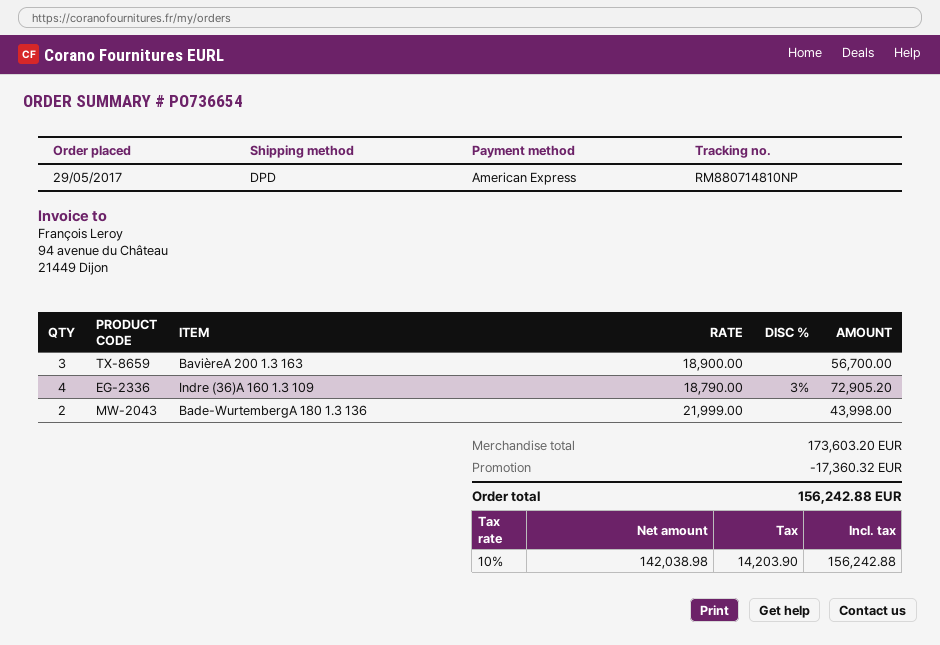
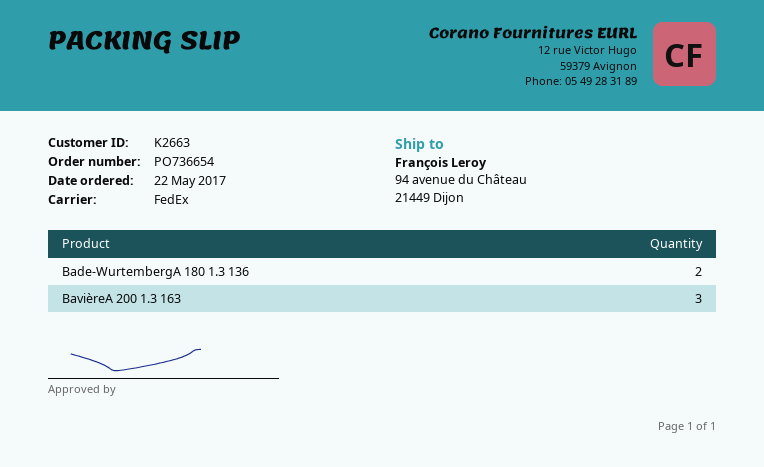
order date: 2017-05-29 -> 2017-05-22
shipping method: DPD -> FedEx
Indre (36)A 160 1.3 109: 4 -> none

